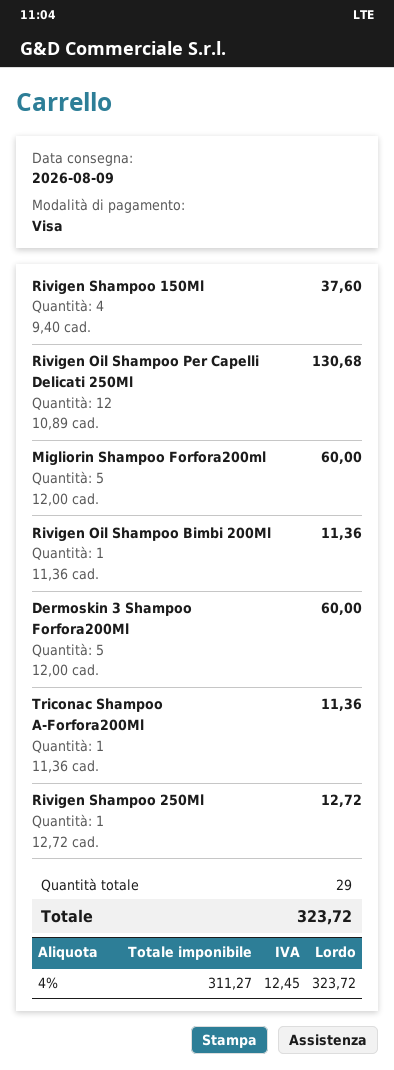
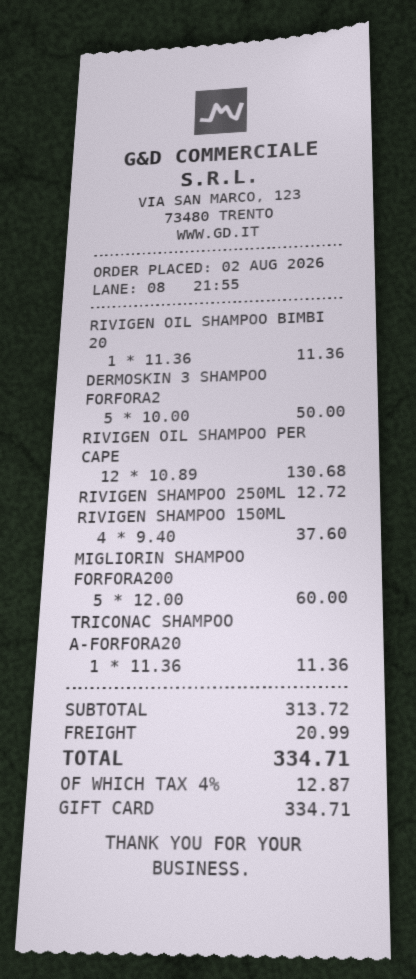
payment method: Visa -> gift card
Dermoskin 3 Shampoo Forfora200Ml: 5 x 12.00 = 60.00 -> 5 x 10.00 = 50.00
shipping: none -> 20.99
tax: 4% = 12.45 -> 4% = 12.87
total: 323.72 -> 334.71

